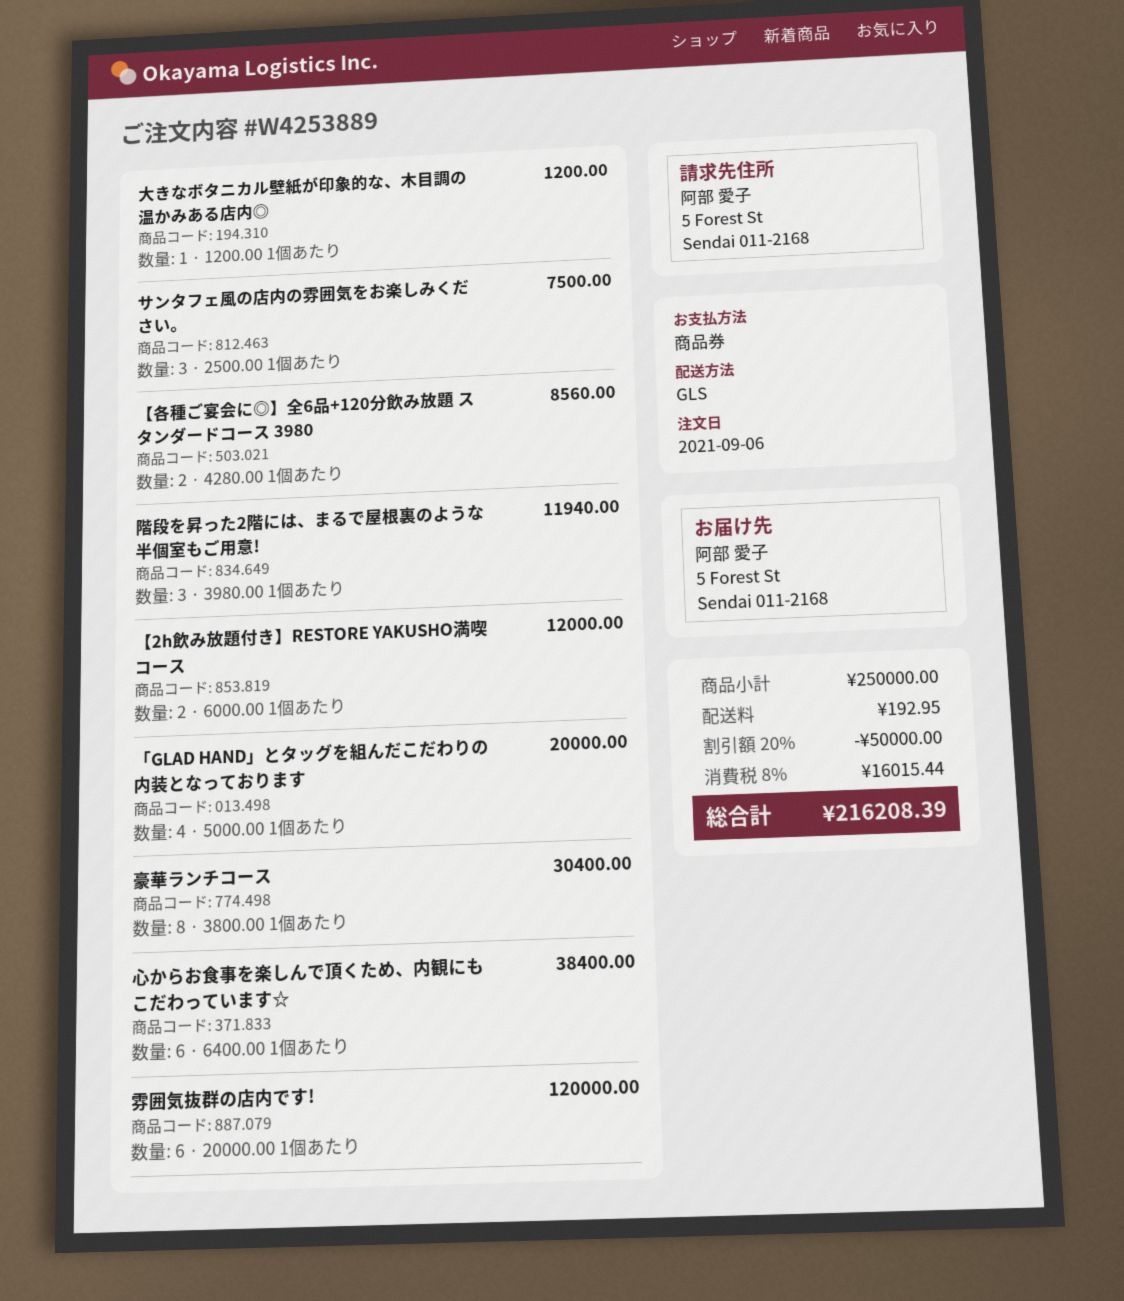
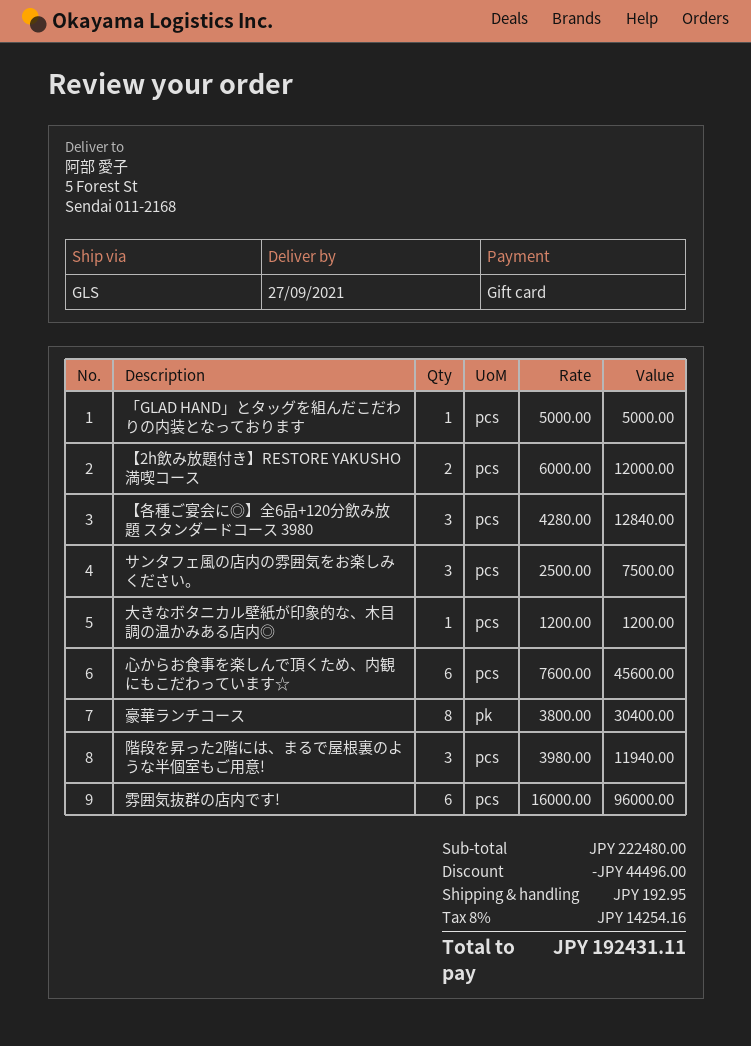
【各種ご宴会に◎】全6品+120分飲み放題 スタンダードコース 3980: 2 x 4280.00 = 8560.00 -> 3 x 4280.00 = 12840.00
「GLAD HAND」とタッグを組んだこだわりの内装となっております: 4 x 5000.00 = 20000.00 -> 1 x 5000.00 = 5000.00
心からお食事を楽しんで頂くため、内観にもこだわっています☆: 6 x 6400.00 = 38400.00 -> 6 x 7600.00 = 45600.00
雰囲気抜群の店内です!: 6 x 20000.00 = 120000.00 -> 6 x 16000.00 = 96000.00
subtotal: 250000.00 -> 222480.00
discount: 50000.00 -> 44496.00
tax: 8% = 16015.44 -> 8% = 14254.16
total: 216208.39 -> 192431.11

